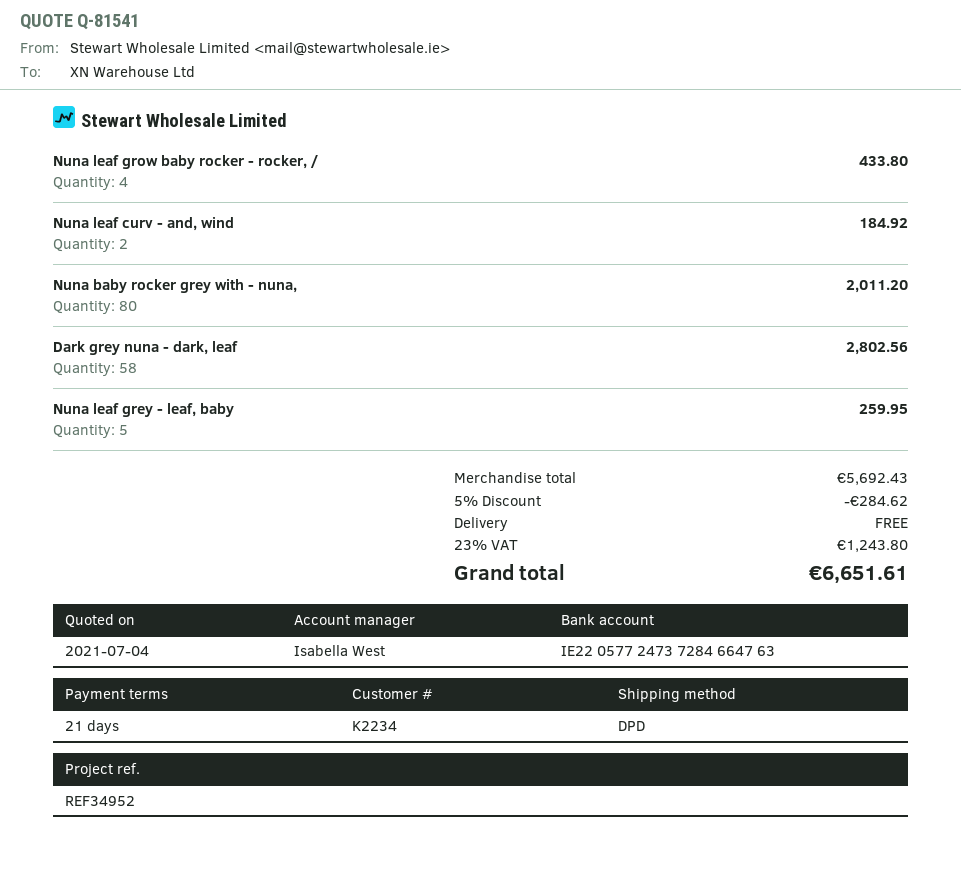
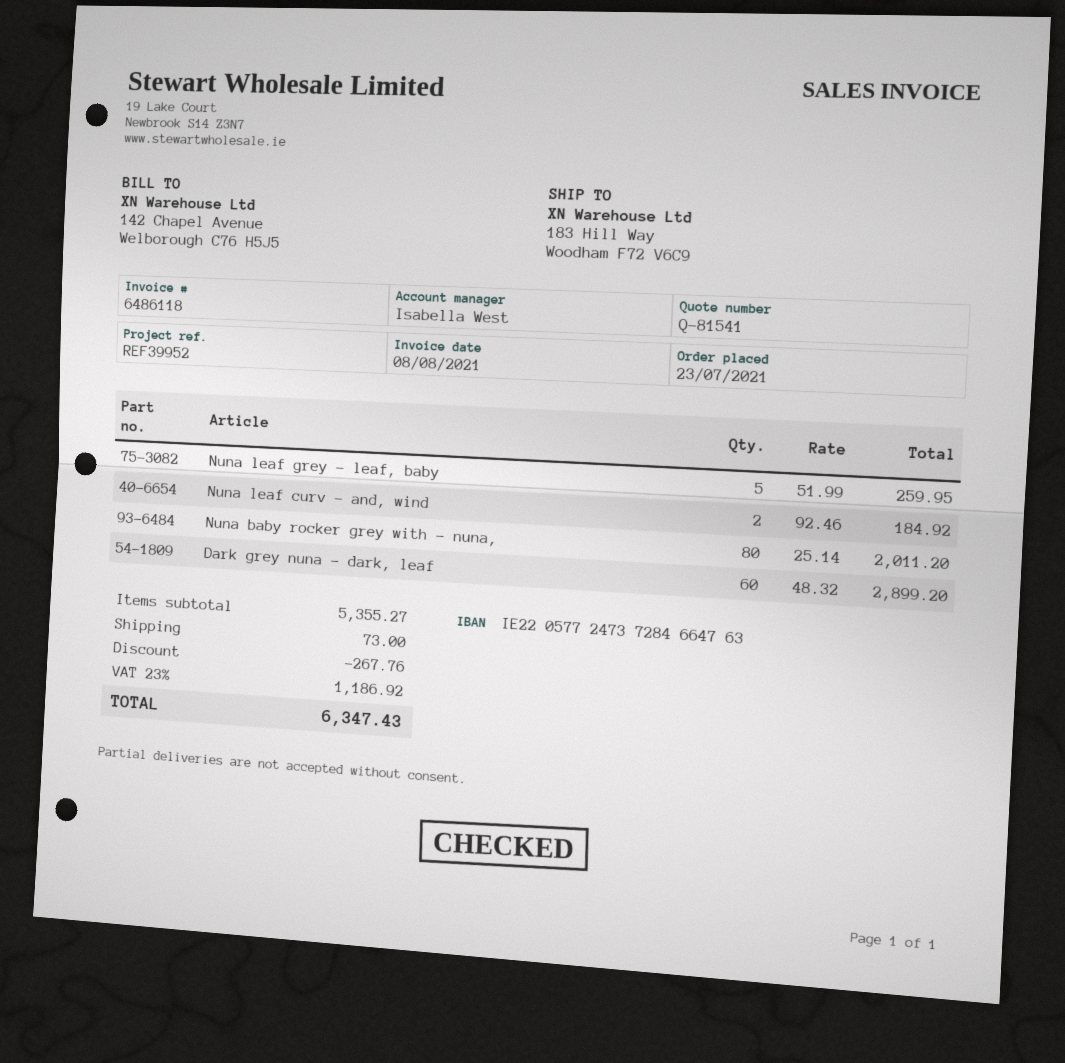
reference: REF34952 -> REF39952
Nuna leaf grow baby rocker - rocker, /: 4 for 433.80 -> none
Dark grey nuna - dark, leaf: 58 for 2802.56 -> 60 for 2899.20
subtotal: 5692.43 -> 5355.27
discount: 284.62 -> 267.76
shipping: 0.00 -> 73.00
tax: 23% = 1243.80 -> 23% = 1186.92
total: 6651.61 -> 6347.43

